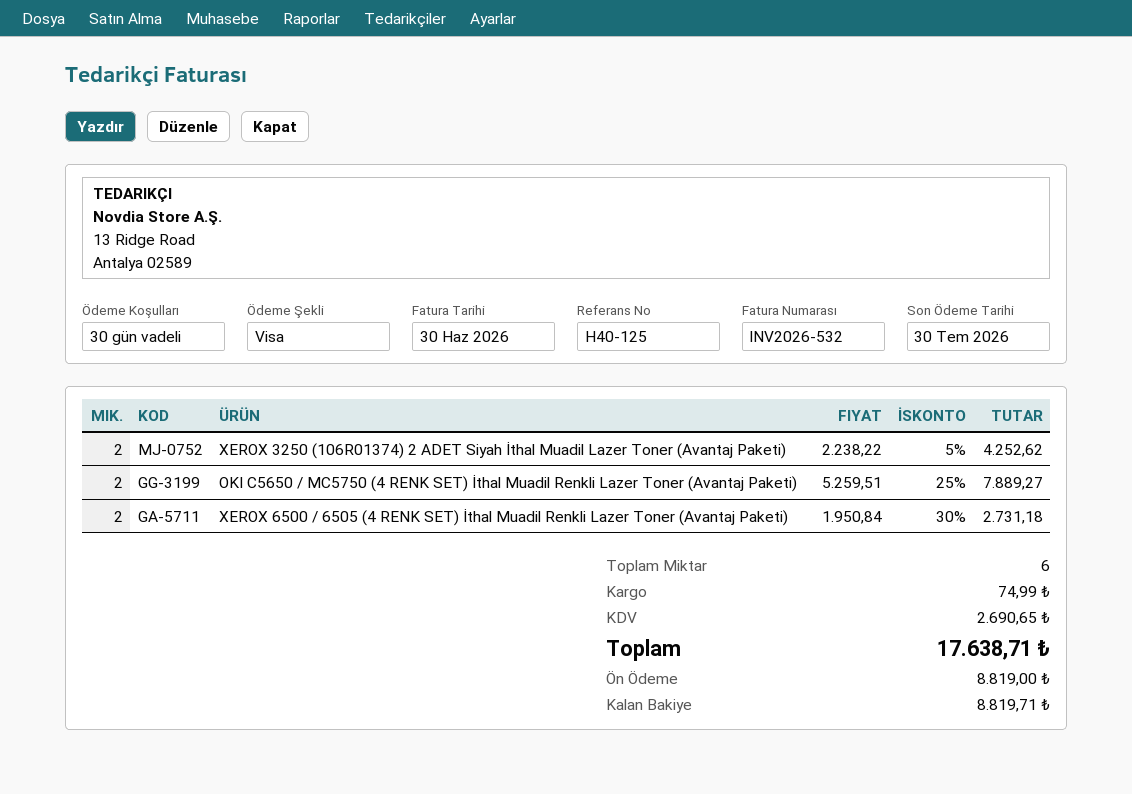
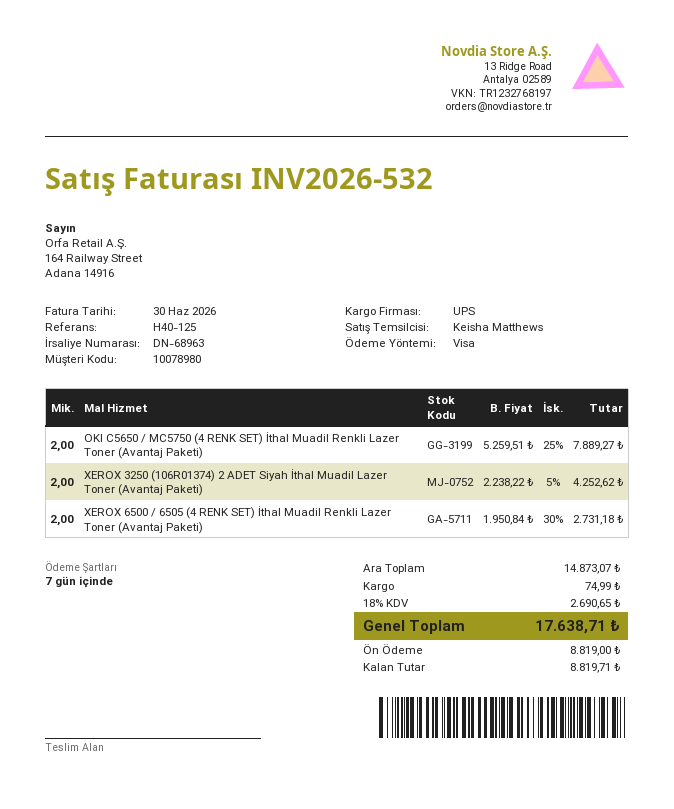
payment terms: 30 days -> 7 days

